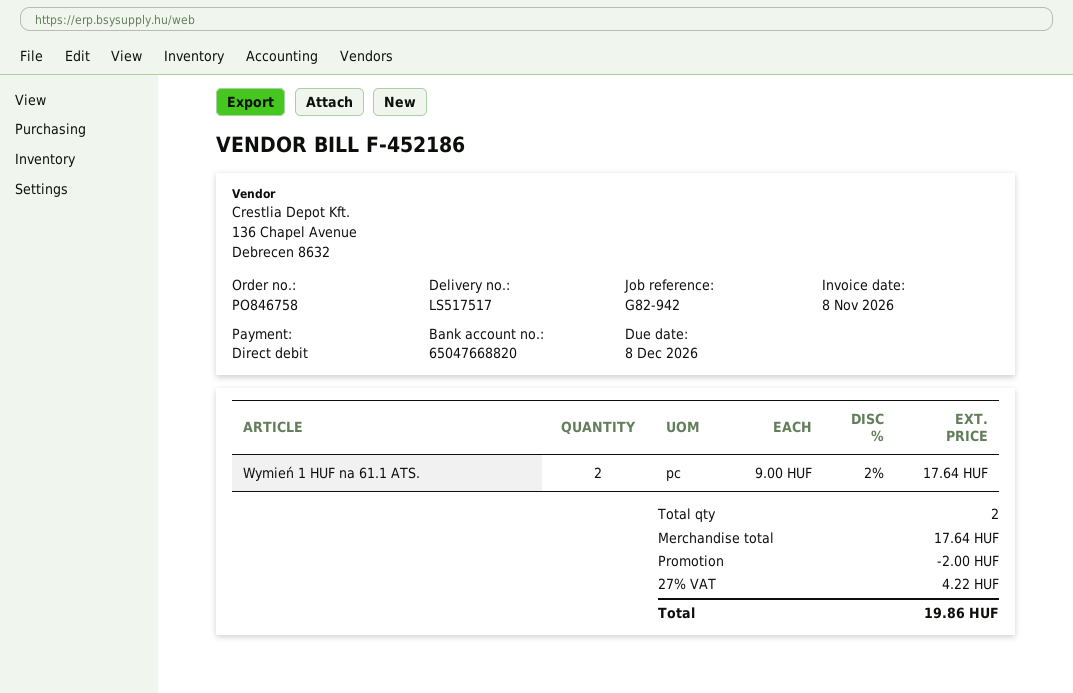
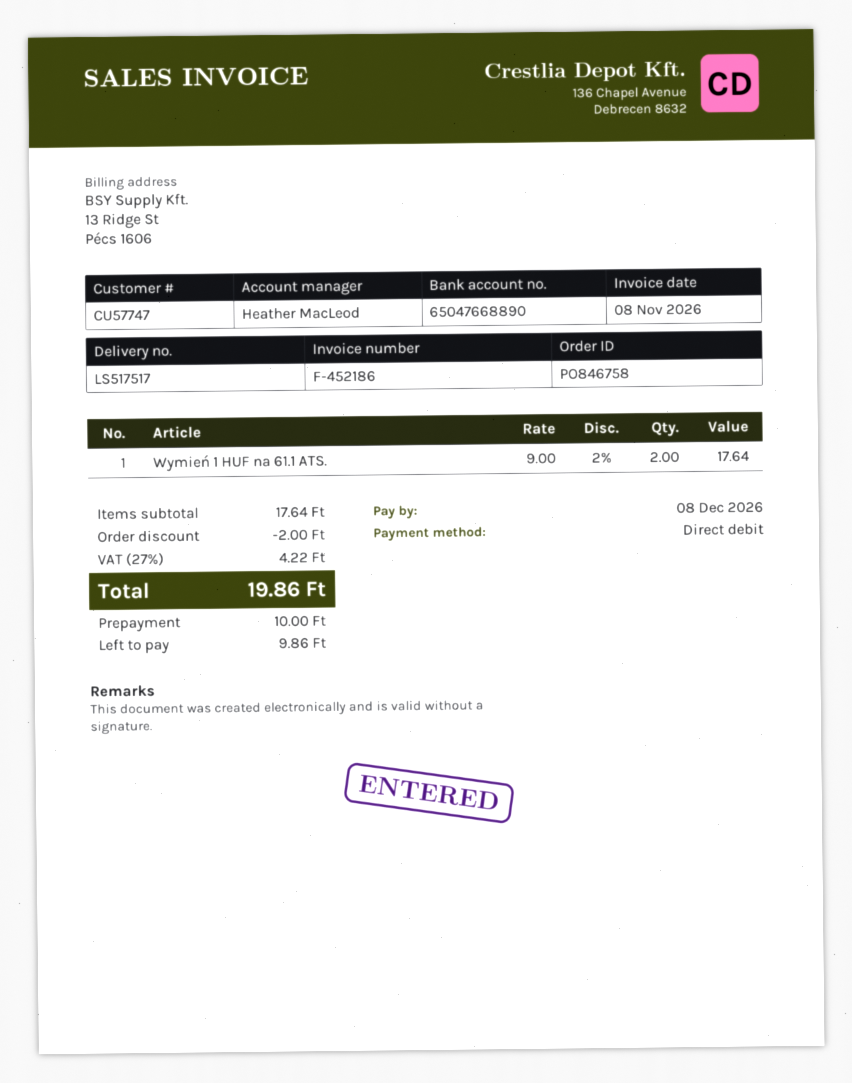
bank account: 65047668820 -> 65047668890

